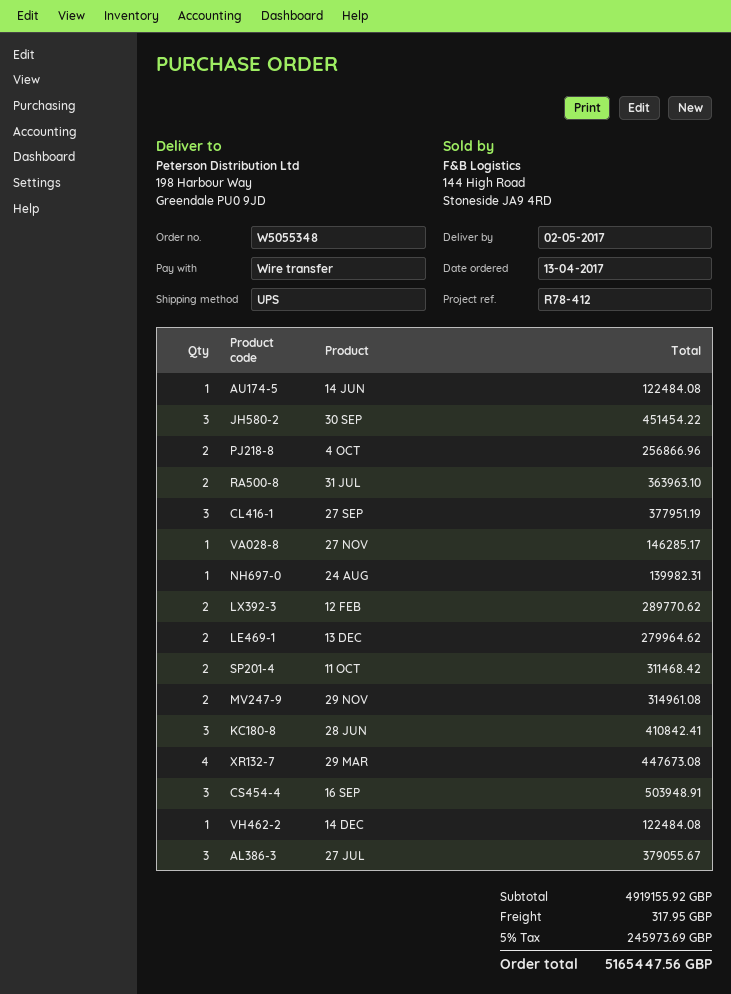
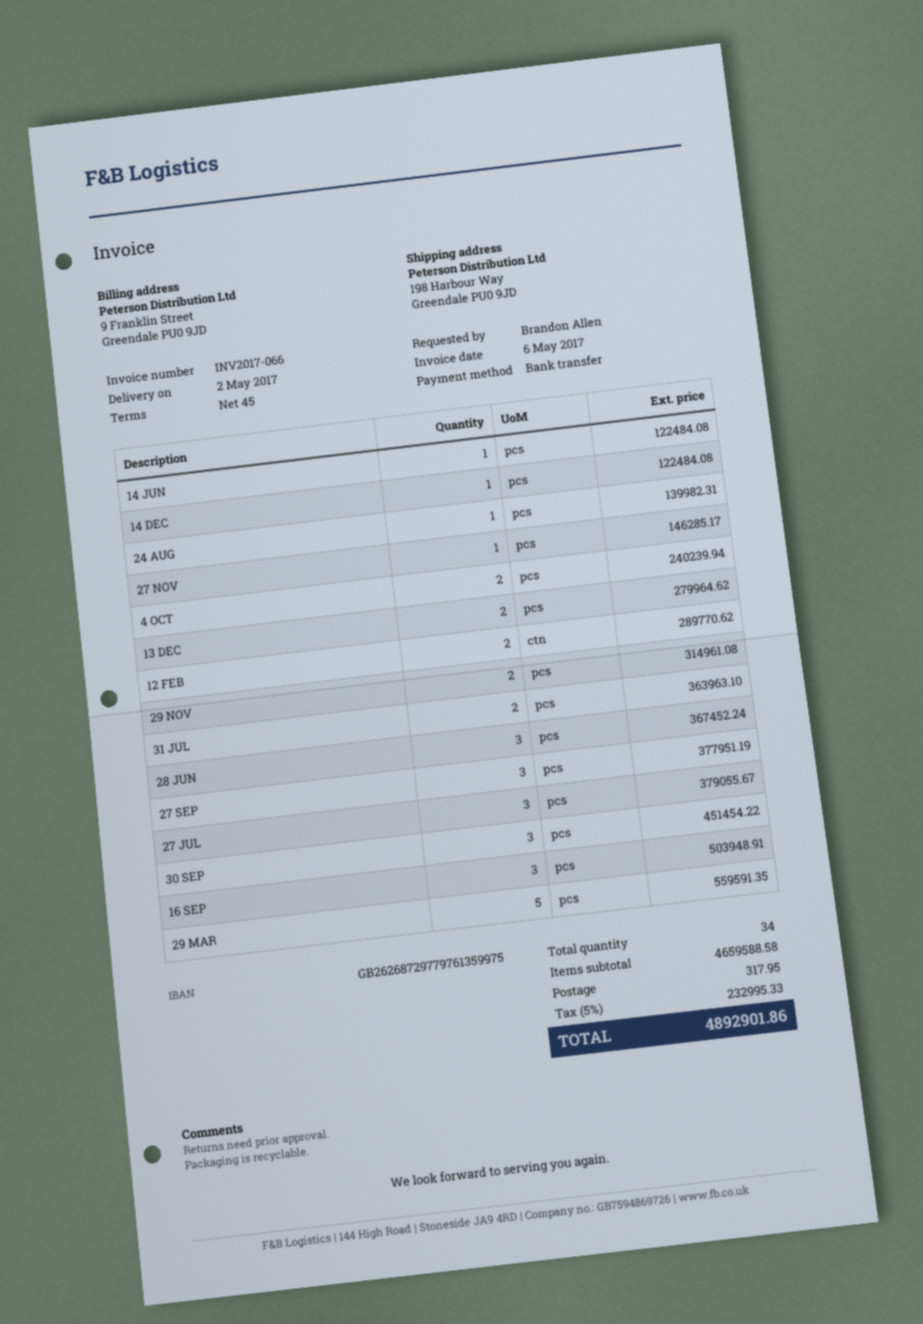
4 OCT: 2 for 256866.96 -> 2 for 240239.94
11 OCT: 2 for 311468.42 -> none
28 JUN: 3 for 410842.41 -> 3 for 367452.24
29 MAR: 4 for 447673.08 -> 5 for 559591.35
subtotal: 4919155.92 -> 4659588.58
tax: 5% = 245973.69 -> 5% = 232995.33
total: 5165447.56 -> 4892901.86

